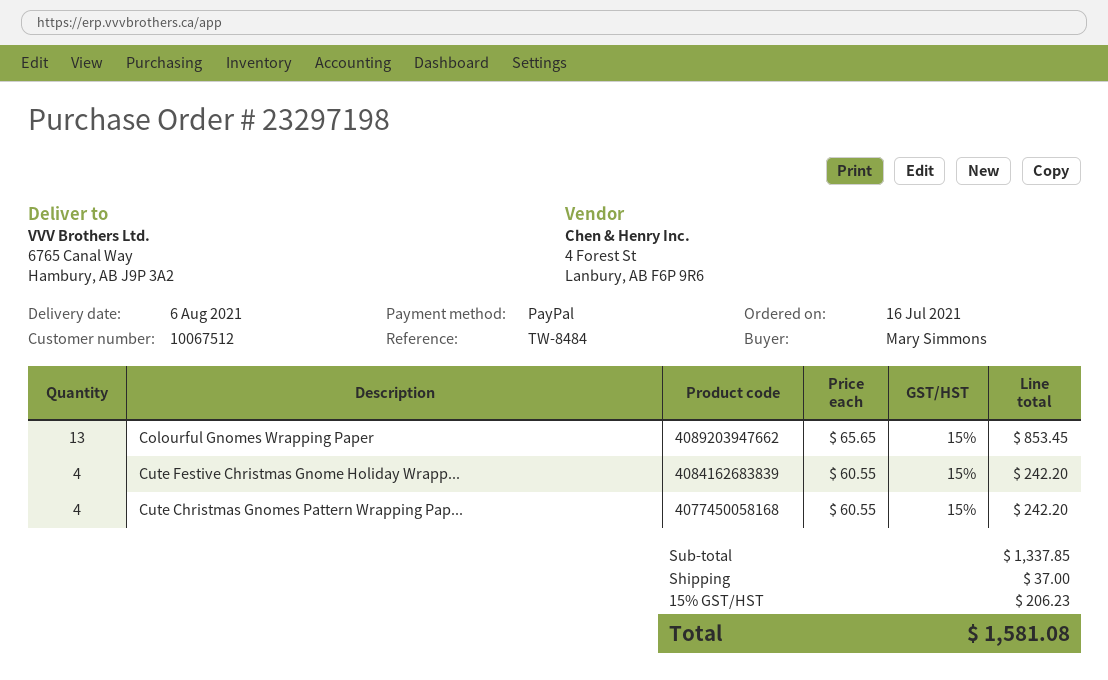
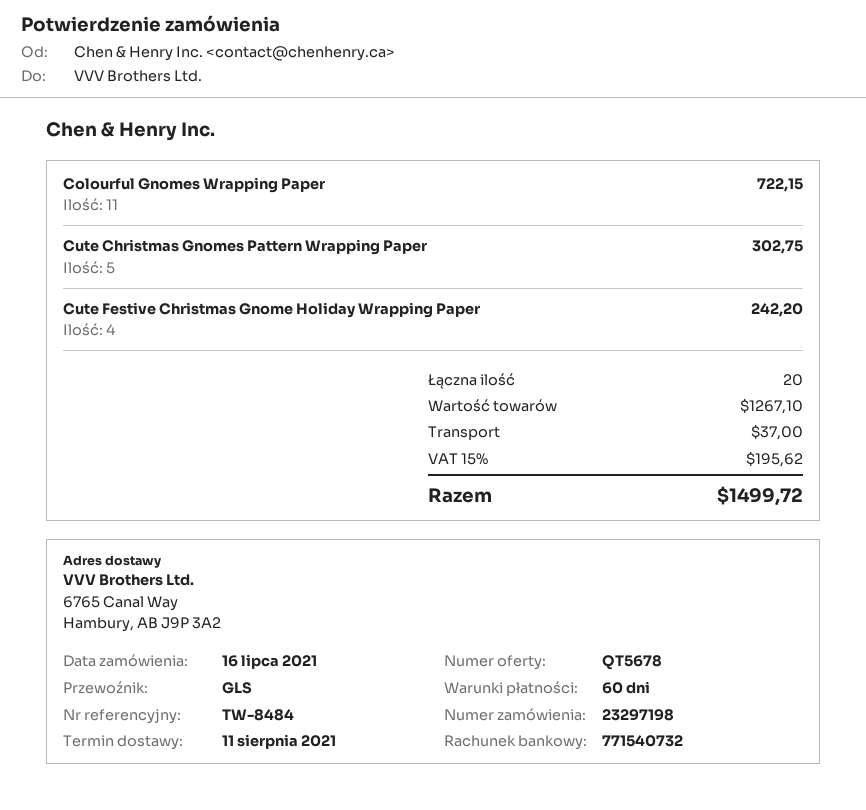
delivery date: 2021-08-06 -> 2021-08-11
Colourful Gnomes Wrapping Paper: 13 for 853.45 -> 11 for 722.15
Cute Christmas Gnomes Pattern Wrapping Pap...: 4 for 242.20 -> 5 for 302.75
subtotal: 1337.85 -> 1267.10
tax: 15% = 206.23 -> 15% = 195.62
total: 1581.08 -> 1499.72

